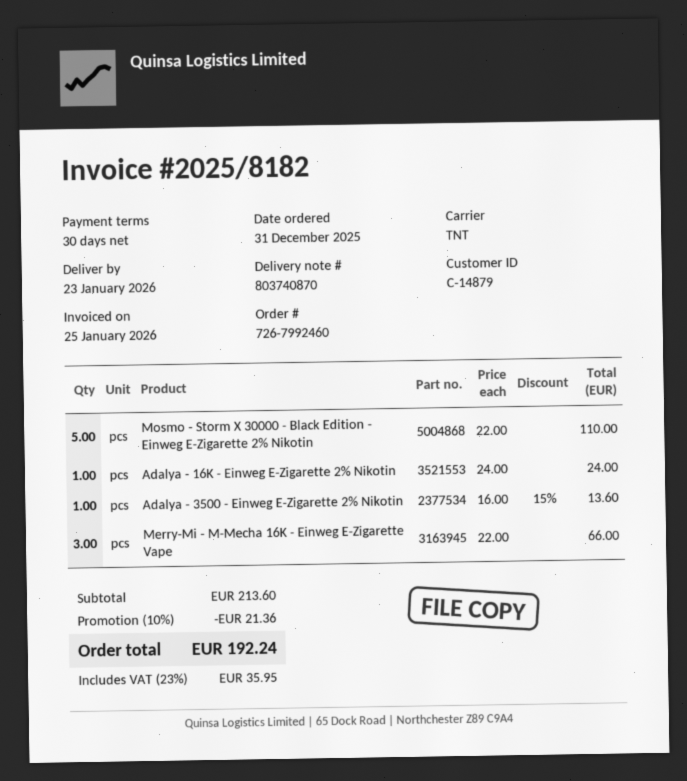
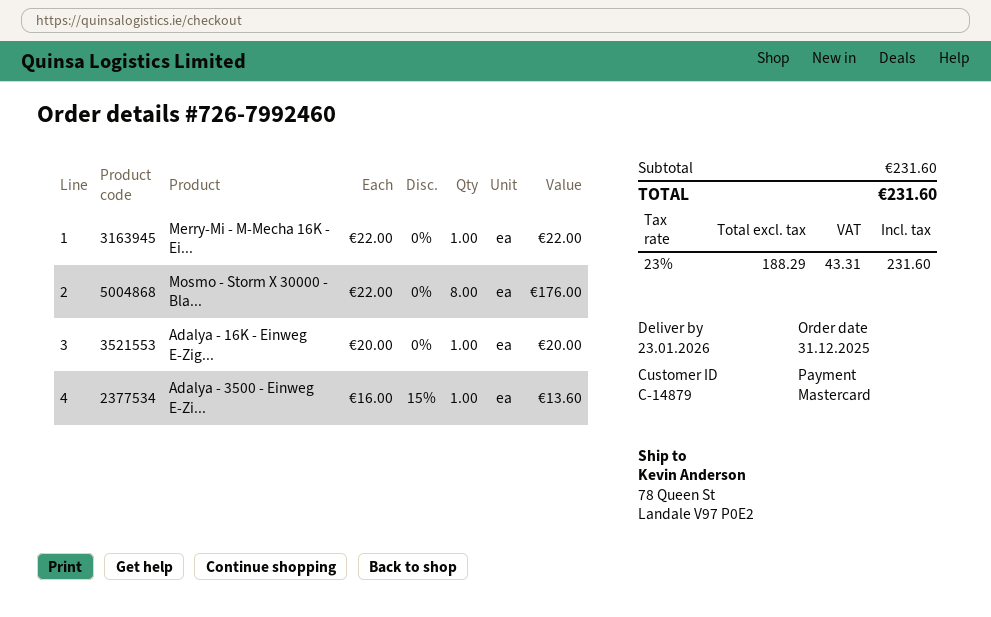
Mosmo - Storm X 30000 - Black Edition - Einweg E-Zigarette 2% Nikotin: 5 x 22.00 = 110.00 -> 8 x 22.00 = 176.00
Adalya - 16K - Einweg E-Zigarette 2% Nikotin: 1 x 24.00 = 24.00 -> 1 x 20.00 = 20.00
Merry-Mi - M-Mecha 16K - Einweg E-Zigarette Vape: 3 x 22.00 = 66.00 -> 1 x 22.00 = 22.00
subtotal: 213.60 -> 231.60
discount: 10% = 21.36 -> none
tax: 23% = 35.95 -> 23% = 43.31
total: 192.24 -> 231.60

